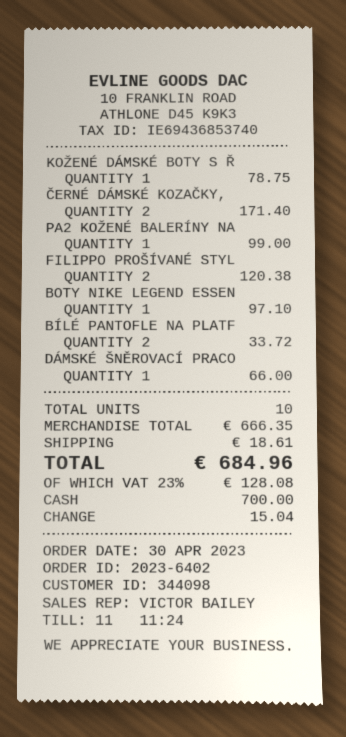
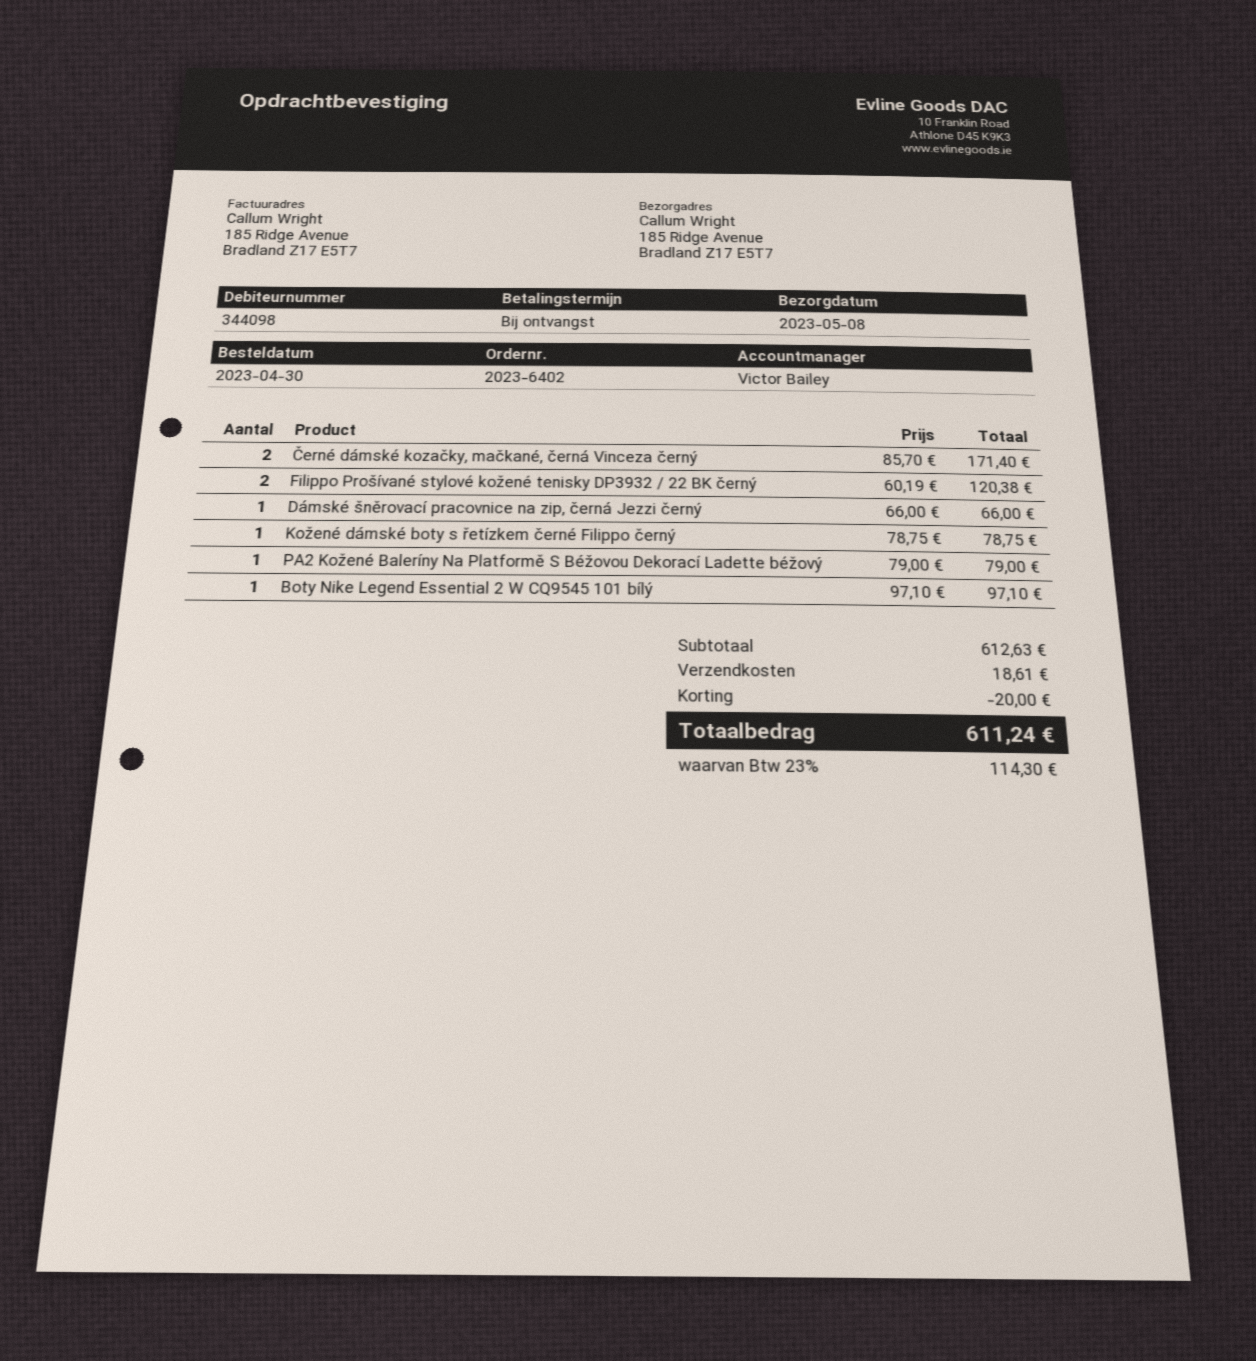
PA2 KOŽENÉ BALERÍNY NA: 1 for 99.00 -> 1 for 79.00
BÍLÉ PANTOFLE NA PLATF: 2 for 33.72 -> none
subtotal: 666.35 -> 612.63
discount: none -> 20.00
tax: 23% = 128.08 -> 23% = 114.30
total: 684.96 -> 611.24

